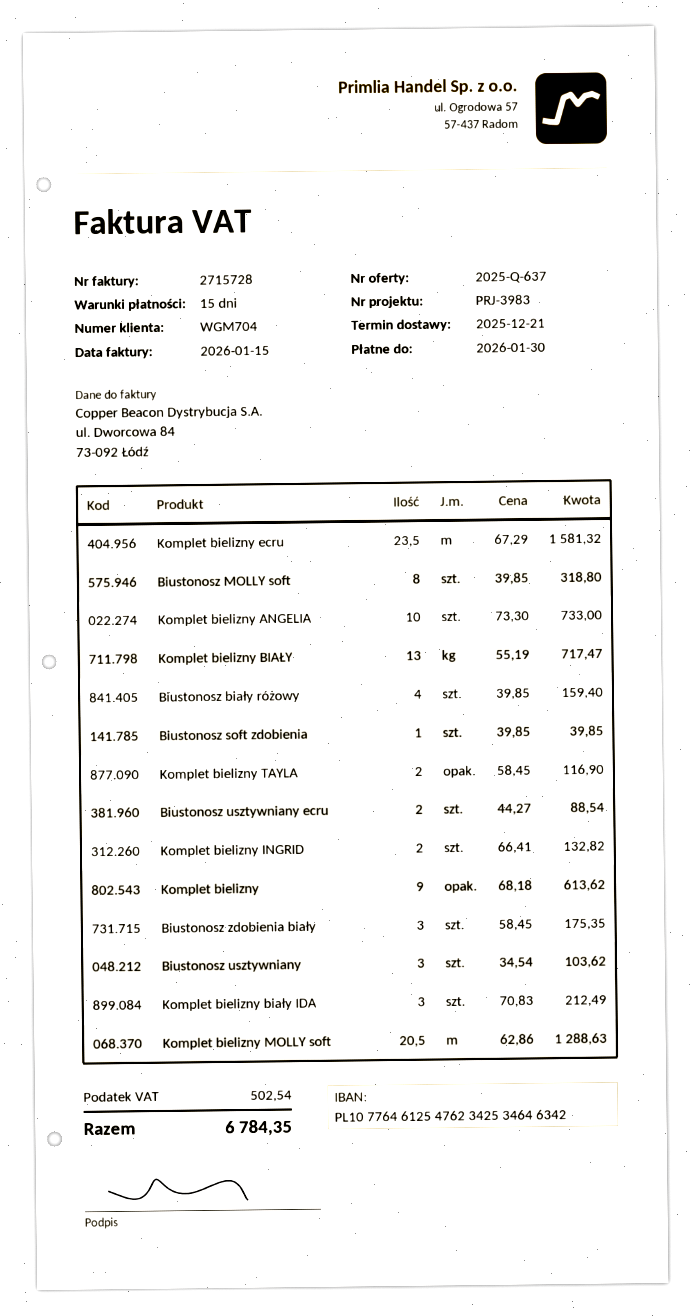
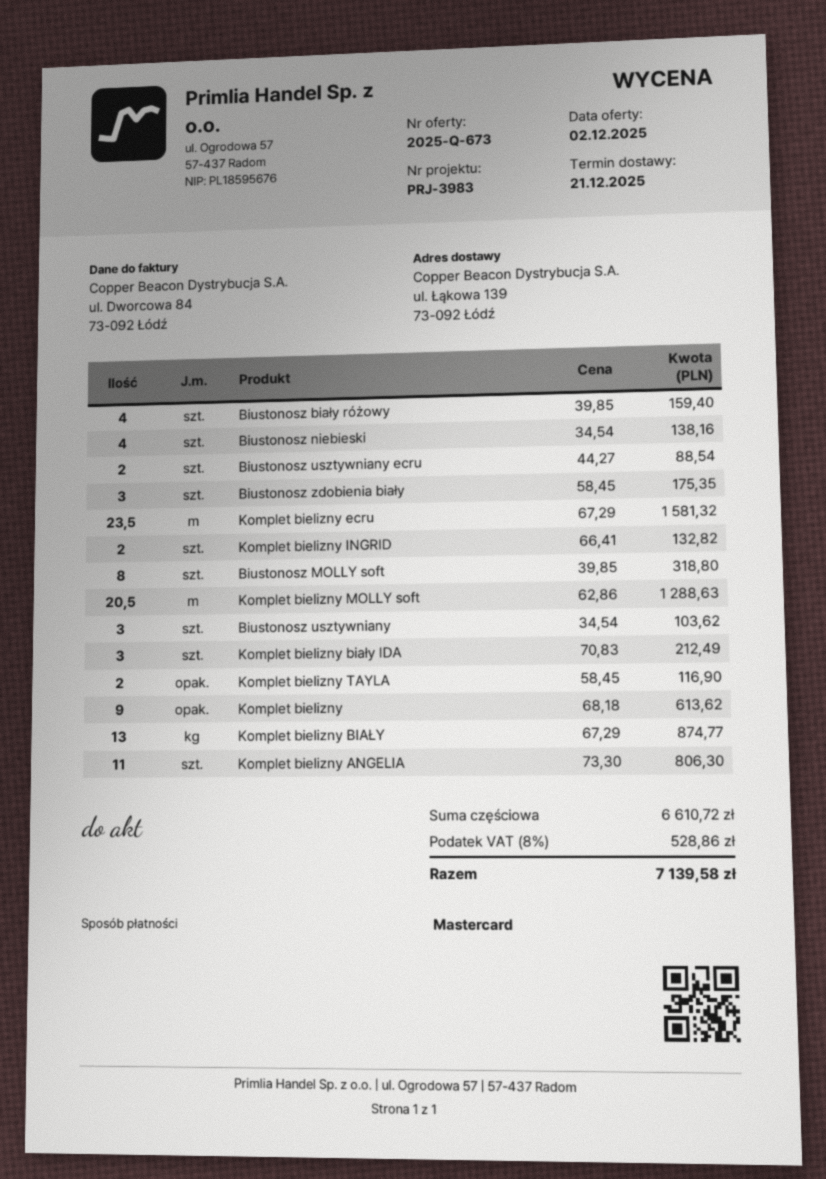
quote number: 2025-Q-637 -> 2025-Q-673
Komplet bielizny ANGELIA: 10 x 73.30 = 733.00 -> 11 x 73.30 = 806.30
Komplet bielizny BIAŁY: 13 x 55.19 = 717.47 -> 13 x 67.29 = 874.77
Biustonosz soft zdobienia: 1 x 39.85 = 39.85 -> none
Biustonosz niebieski: none -> 4 x 34.54 = 138.16
tax: 502.54 -> 528.86
total: 6784.35 -> 7139.58

